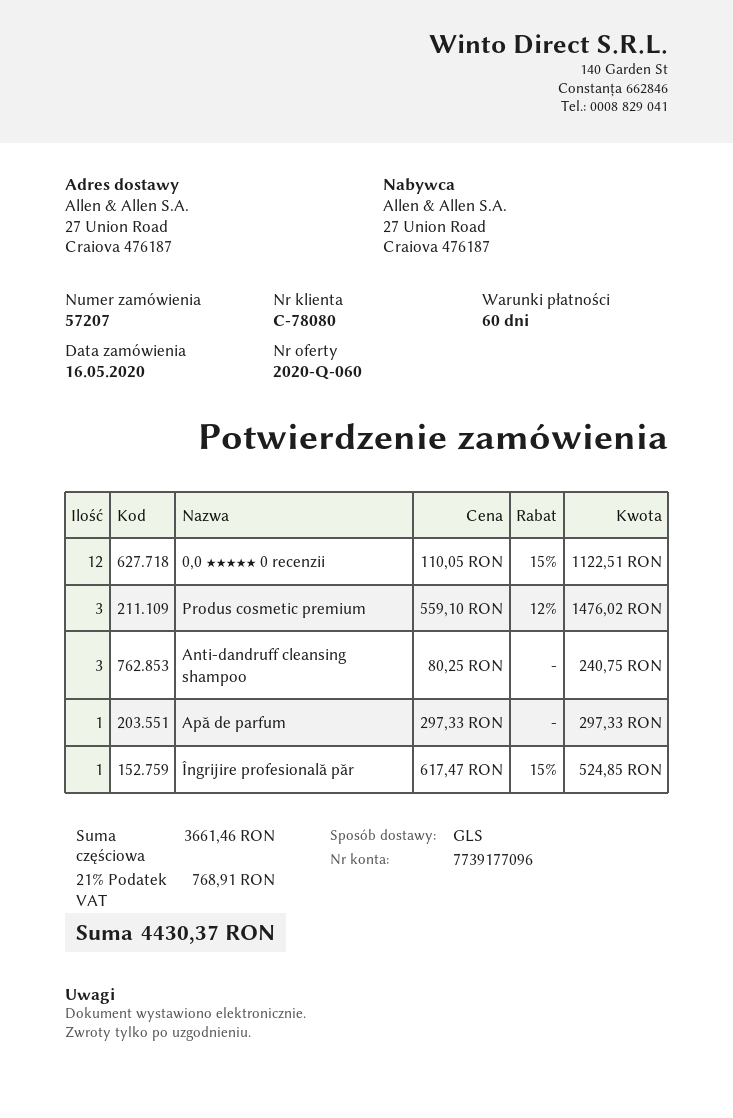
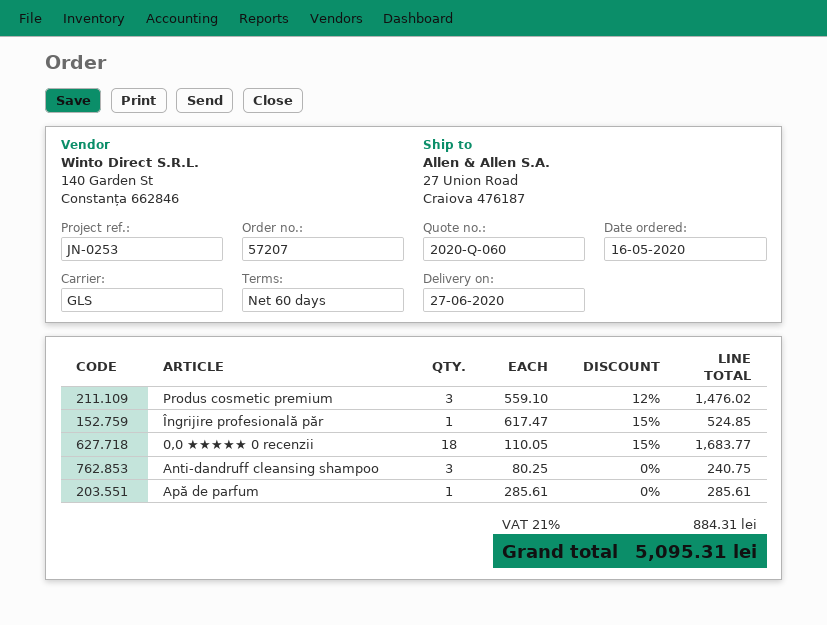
0,0 ★★★★★ 0 recenzii: 12 x 110.05 - 15% = 1122.51 -> 18 x 110.05 - 15% = 1683.77
Apă de parfum: 1 x 297.33 = 297.33 -> 1 x 285.61 = 285.61
tax: 21% = 768.91 -> 21% = 884.31
total: 4430.37 -> 5095.31

